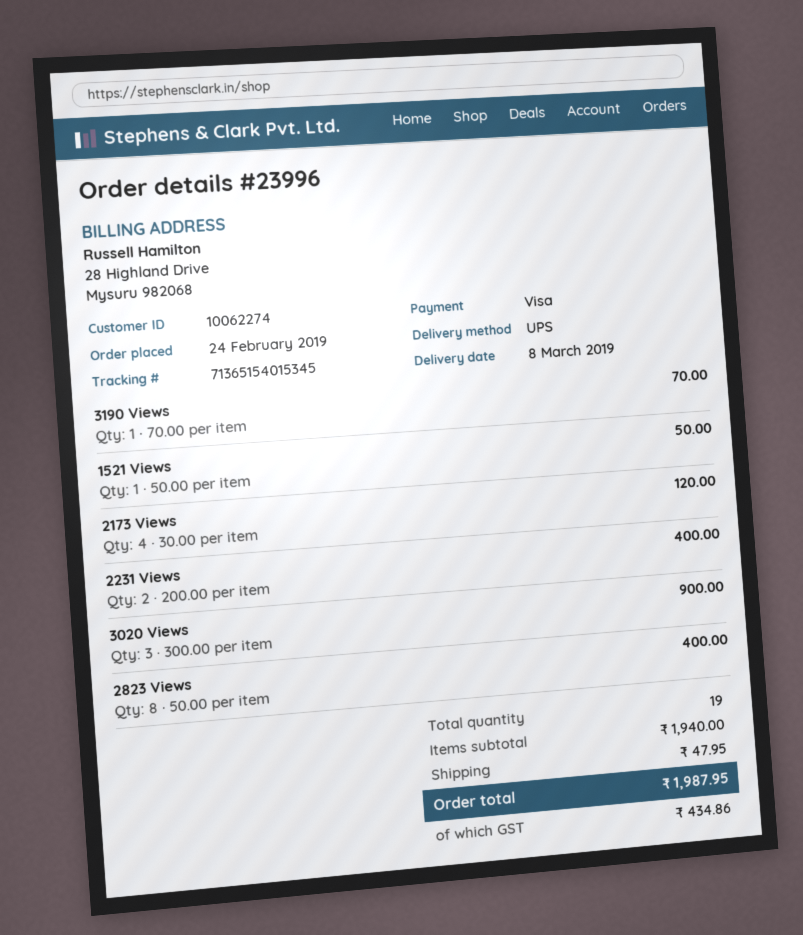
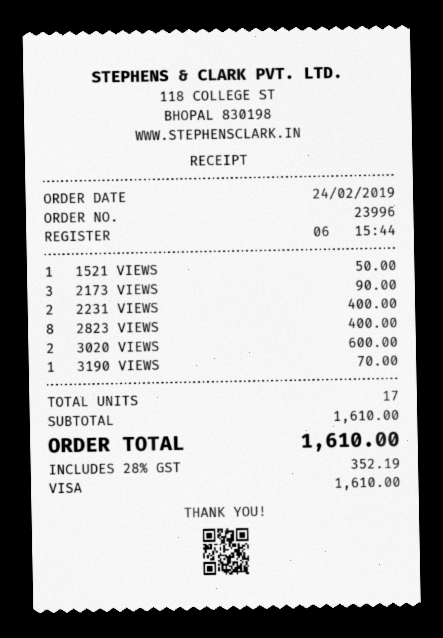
2173 Views: 4 for 120.00 -> 3 for 90.00
3020 Views: 3 for 900.00 -> 2 for 600.00
total quantity: 19 -> 17
subtotal: 1940.00 -> 1610.00
shipping: 47.95 -> none
tax: 434.86 -> 352.19
total: 1987.95 -> 1610.00

